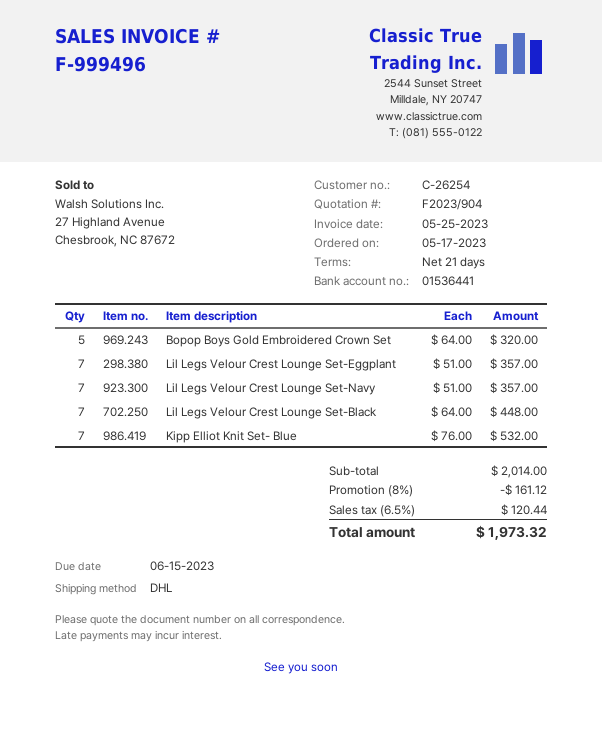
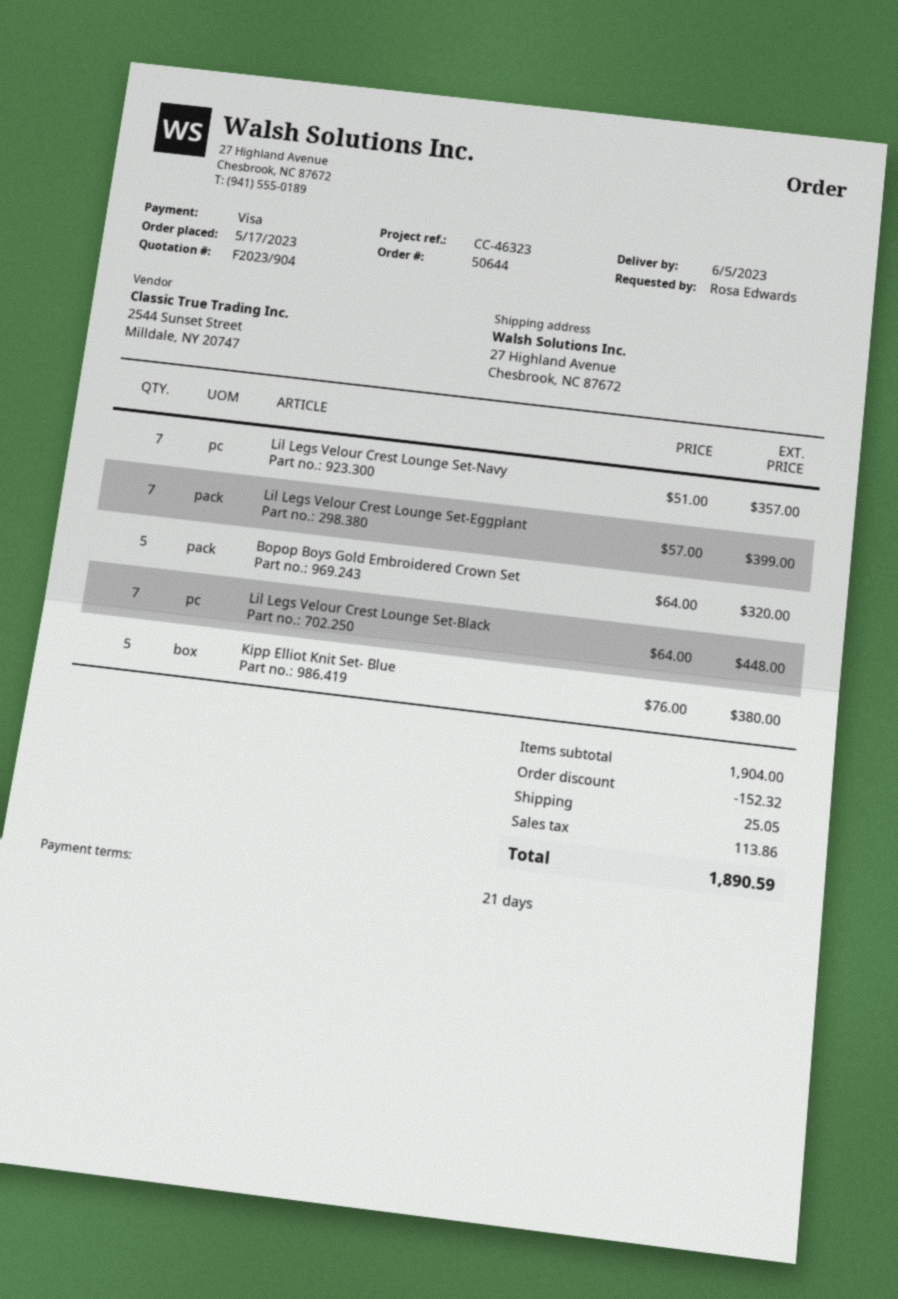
Lil Legs Velour Crest Lounge Set-Eggplant: 7 x 51.00 = 357.00 -> 7 x 57.00 = 399.00
Kipp Elliot Knit Set- Blue: 7 x 76.00 = 532.00 -> 5 x 76.00 = 380.00
subtotal: 2014.00 -> 1904.00
discount: 161.12 -> 152.32
shipping: none -> 25.05
tax: 120.44 -> 113.86
total: 1973.32 -> 1890.59

